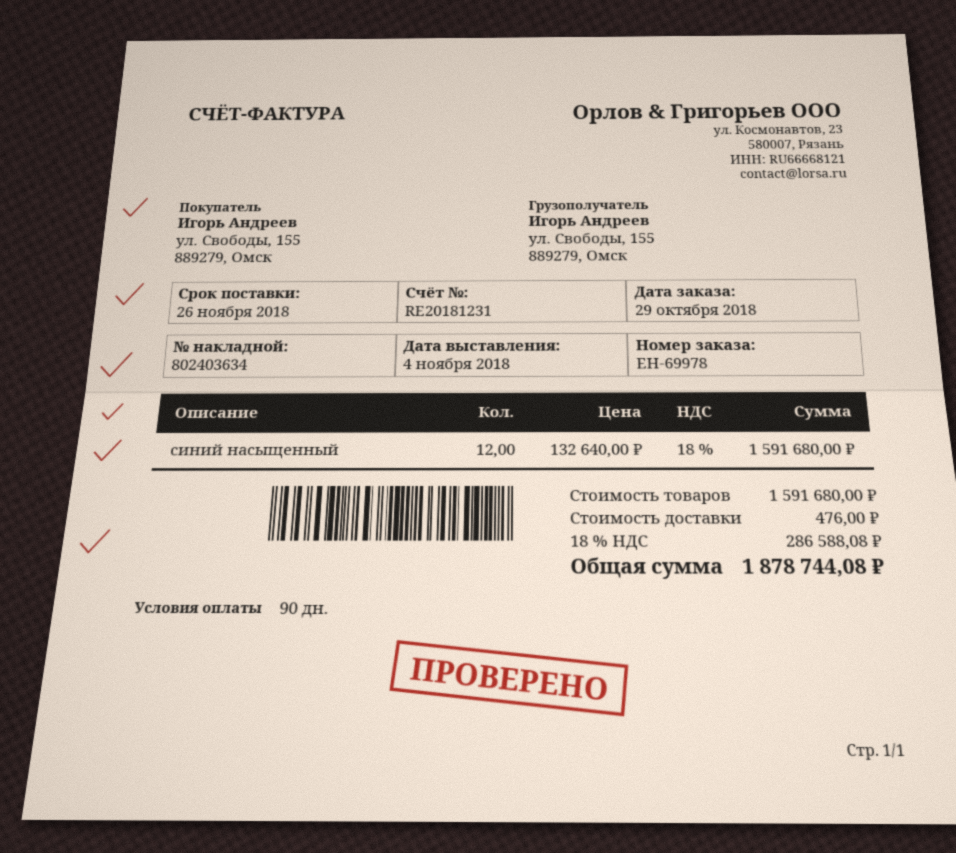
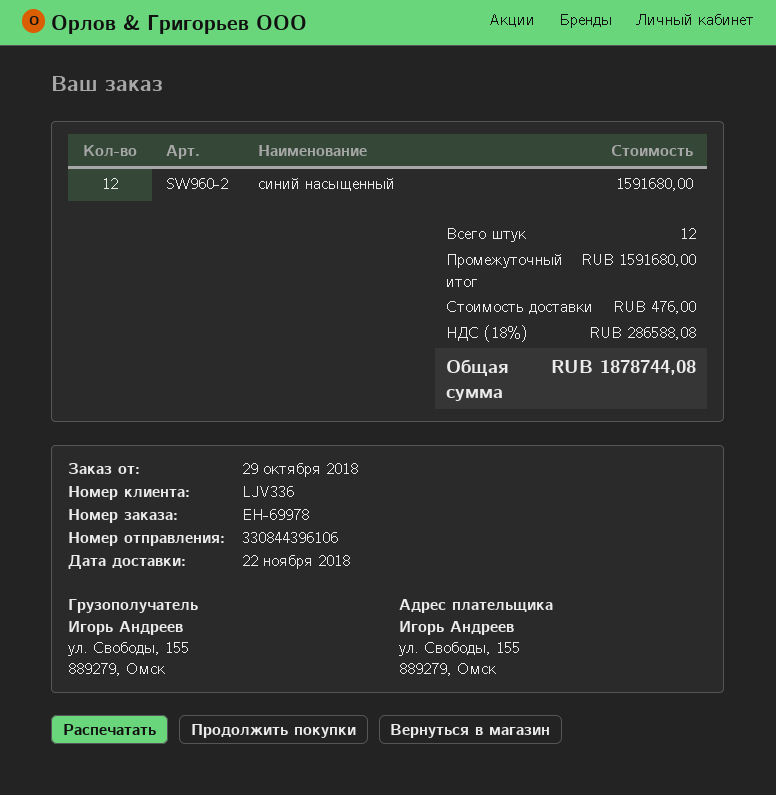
delivery date: 2018-11-26 -> 2018-11-22

